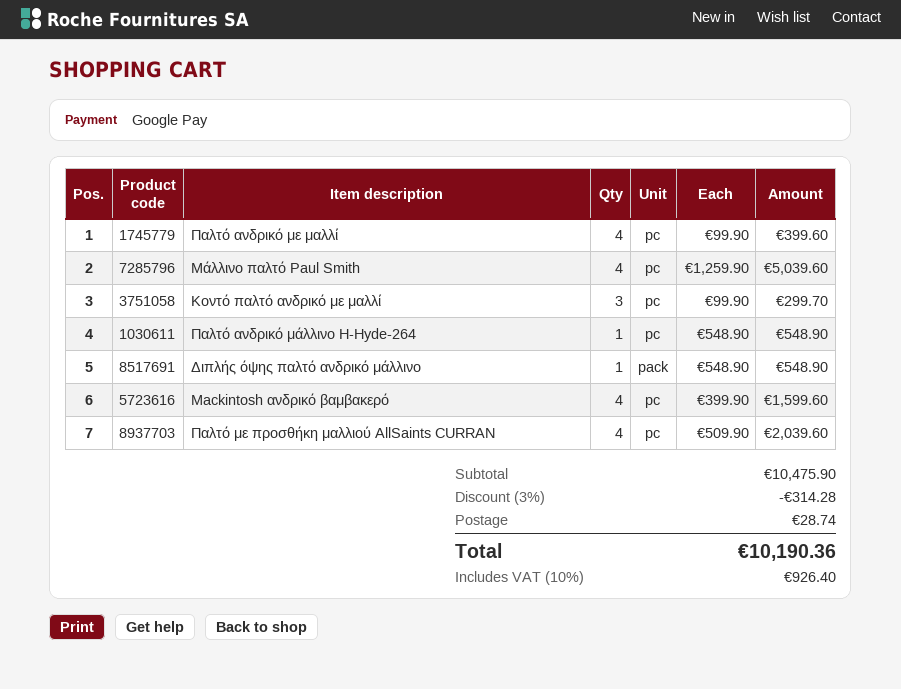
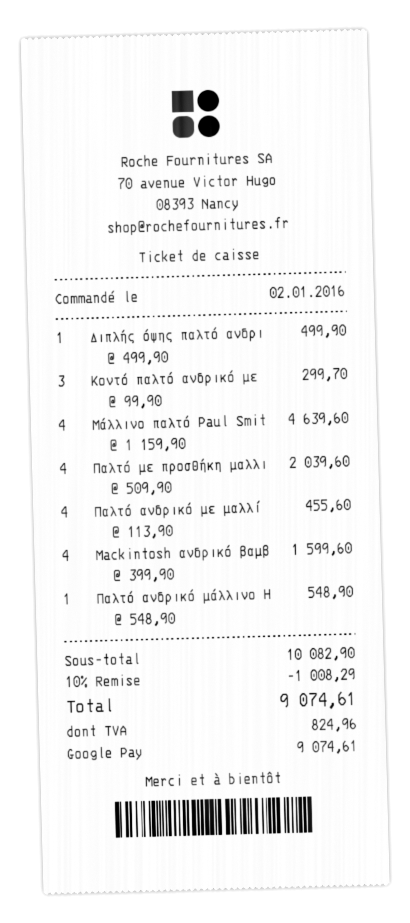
Παλτό ανδρικό με μαλλί: 4 x 99.90 = 399.60 -> 4 x 113.90 = 455.60
Μάλλινο παλτό Paul Smith: 4 x 1259.90 = 5039.60 -> 4 x 1159.90 = 4639.60
Διπλής όψης παλτό ανδρικό μάλλινο: 1 x 548.90 = 548.90 -> 1 x 499.90 = 499.90
subtotal: 10475.90 -> 10082.90
discount: 3% = 314.28 -> 10% = 1008.29
shipping: 28.74 -> none
tax: 926.40 -> 824.96
total: 10190.36 -> 9074.61

